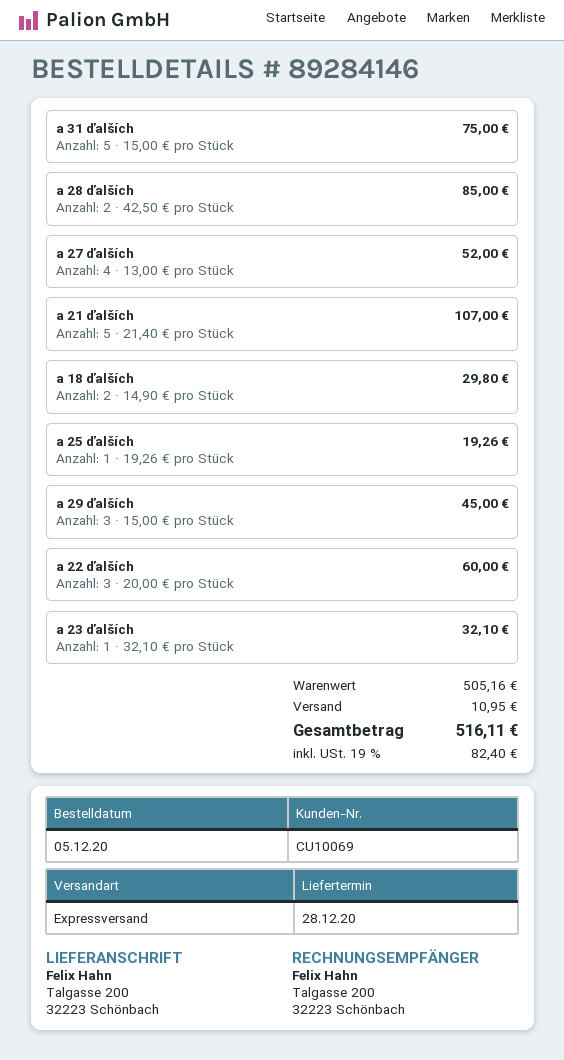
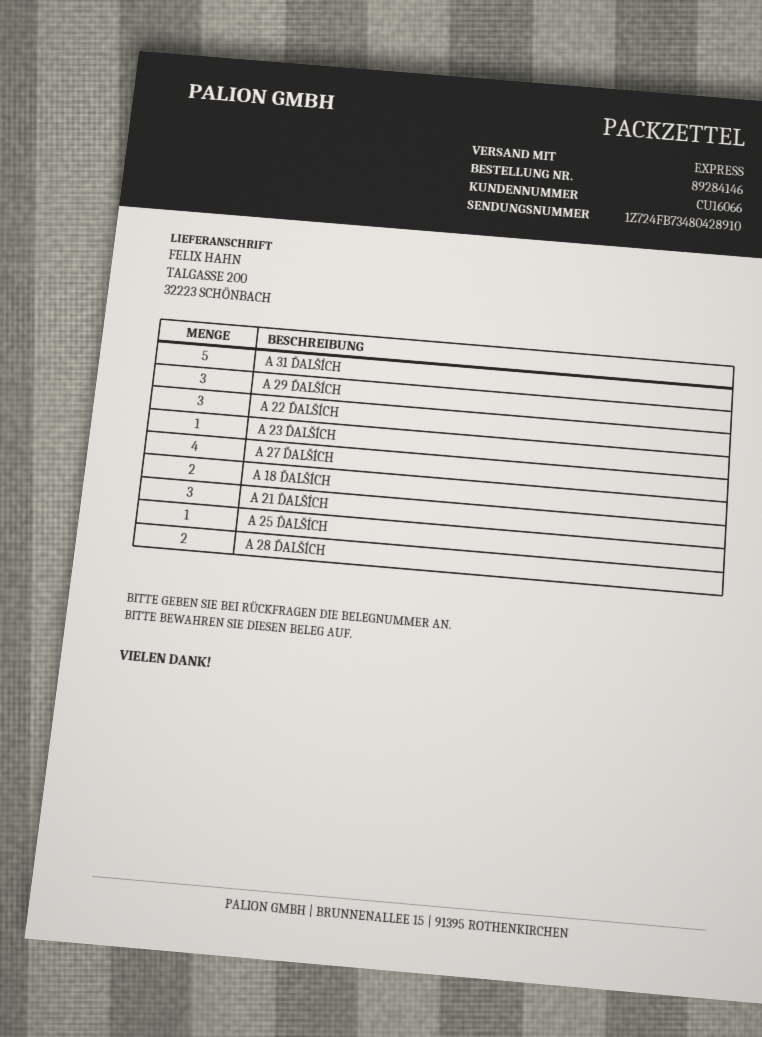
customer number: CU10069 -> CU16066
a 21 ďalších: 5 -> 3

